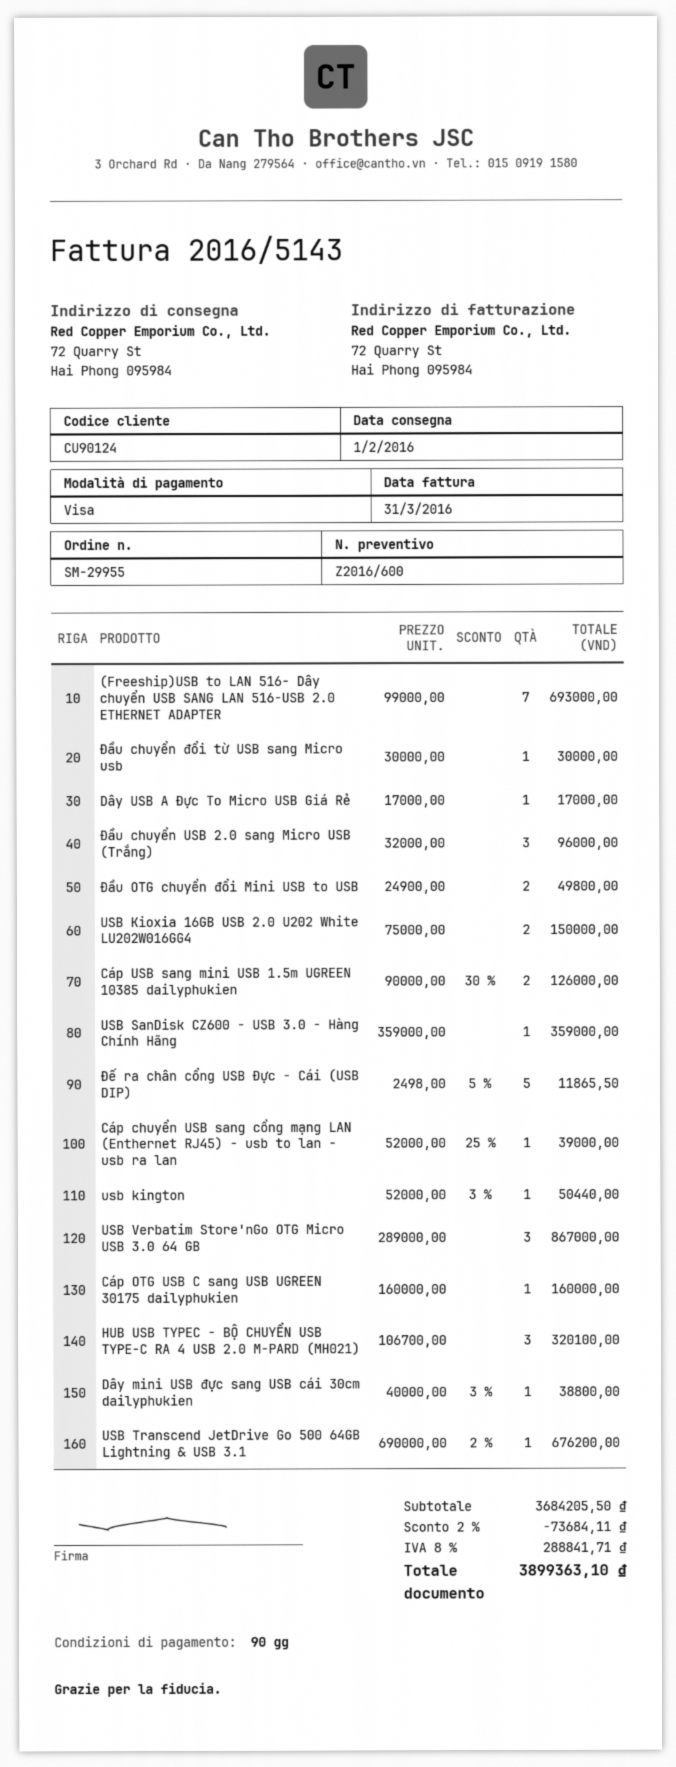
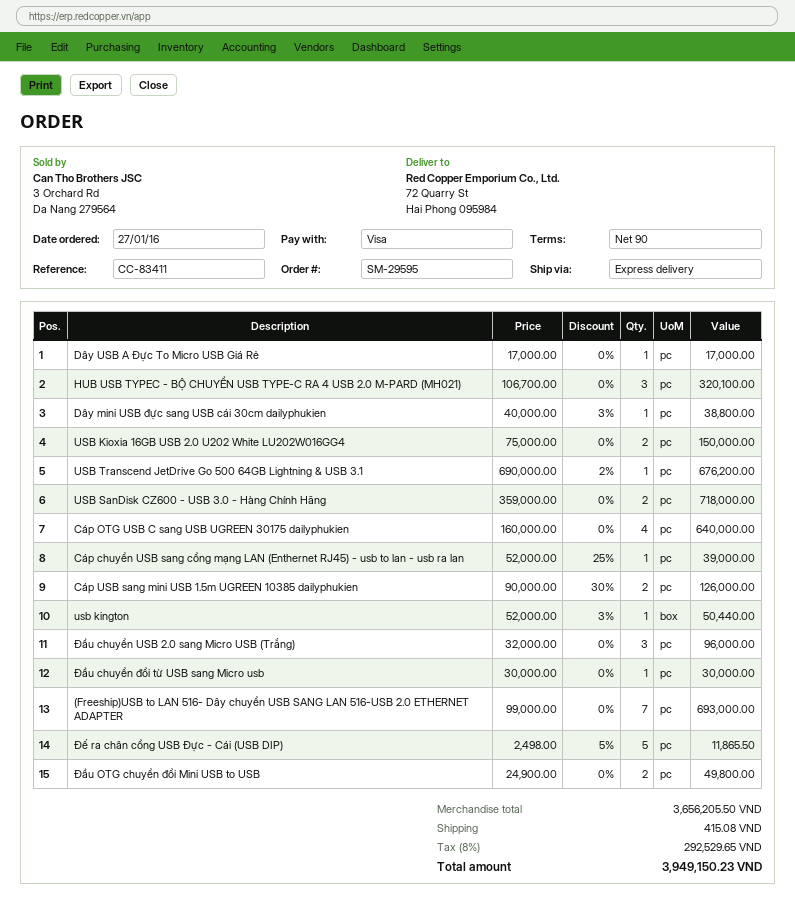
order number: SM-29955 -> SM-29595
USB SanDisk CZ600 - USB 3.0 - Hàng Chính Hãng: 1 x 359000.00 = 359000.00 -> 2 x 359000.00 = 718000.00
USB Verbatim Store'nGo OTG Micro USB 3.0 64 GB: 3 x 289000.00 = 867000.00 -> none
Cáp OTG USB C sang USB UGREEN 30175 dailyphukien: 1 x 160000.00 = 160000.00 -> 4 x 160000.00 = 640000.00
subtotal: 3684205.50 -> 3656205.50
discount: 2% = 73684.11 -> none
shipping: none -> 415.08
tax: 8% = 288841.71 -> 8% = 292529.65
total: 3899363.10 -> 3949150.23

